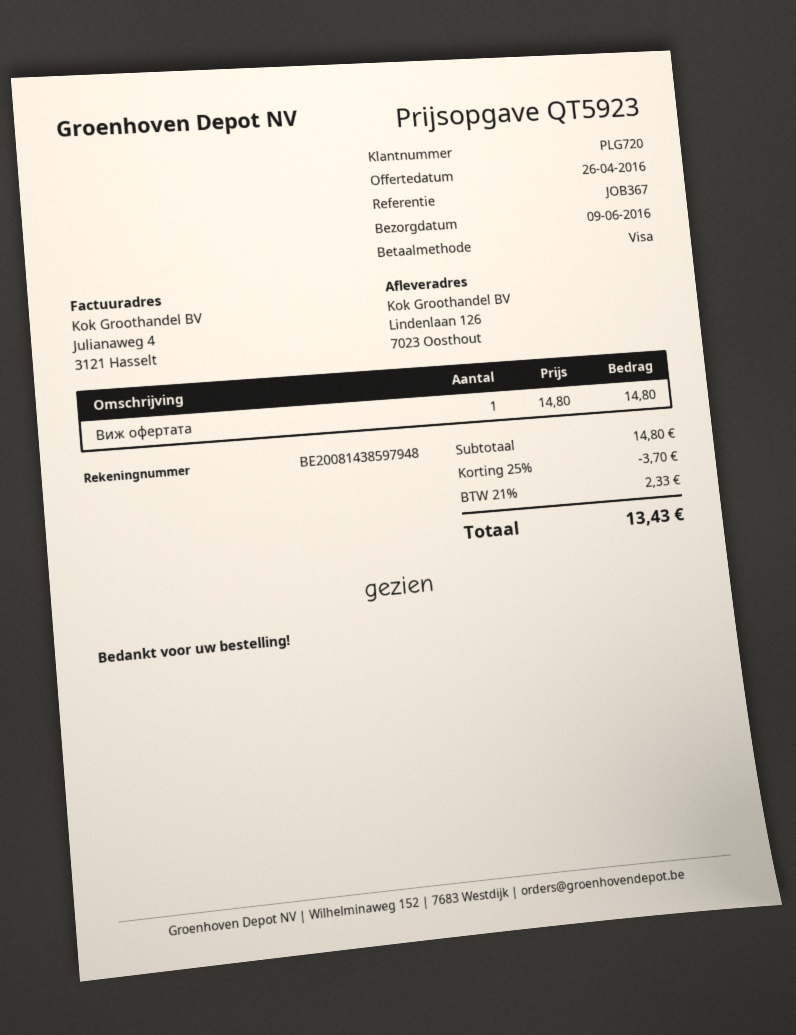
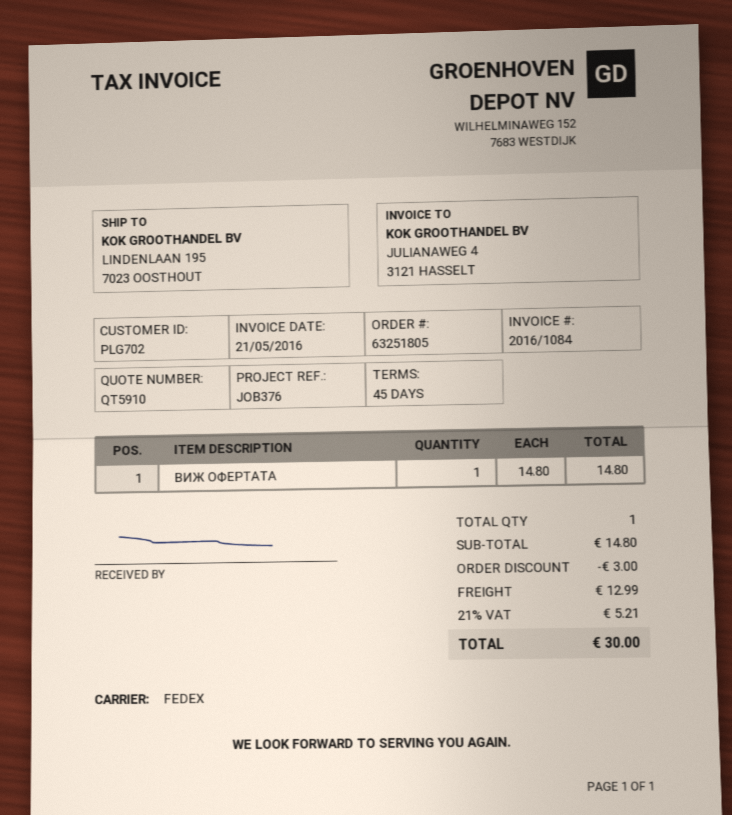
quote number: QT5923 -> QT5910
customer number: PLG720 -> PLG702
reference: JOB367 -> JOB376
ship to: Lindenlaan 126, 7023 Oosthout -> LINDENLAAN 195, 7023 OOSTHOUT
discount: 3.70 -> 3.00
shipping: none -> 12.99
tax: 21% = 2.33 -> 21% = 5.21
total: 13.43 -> 30.00

